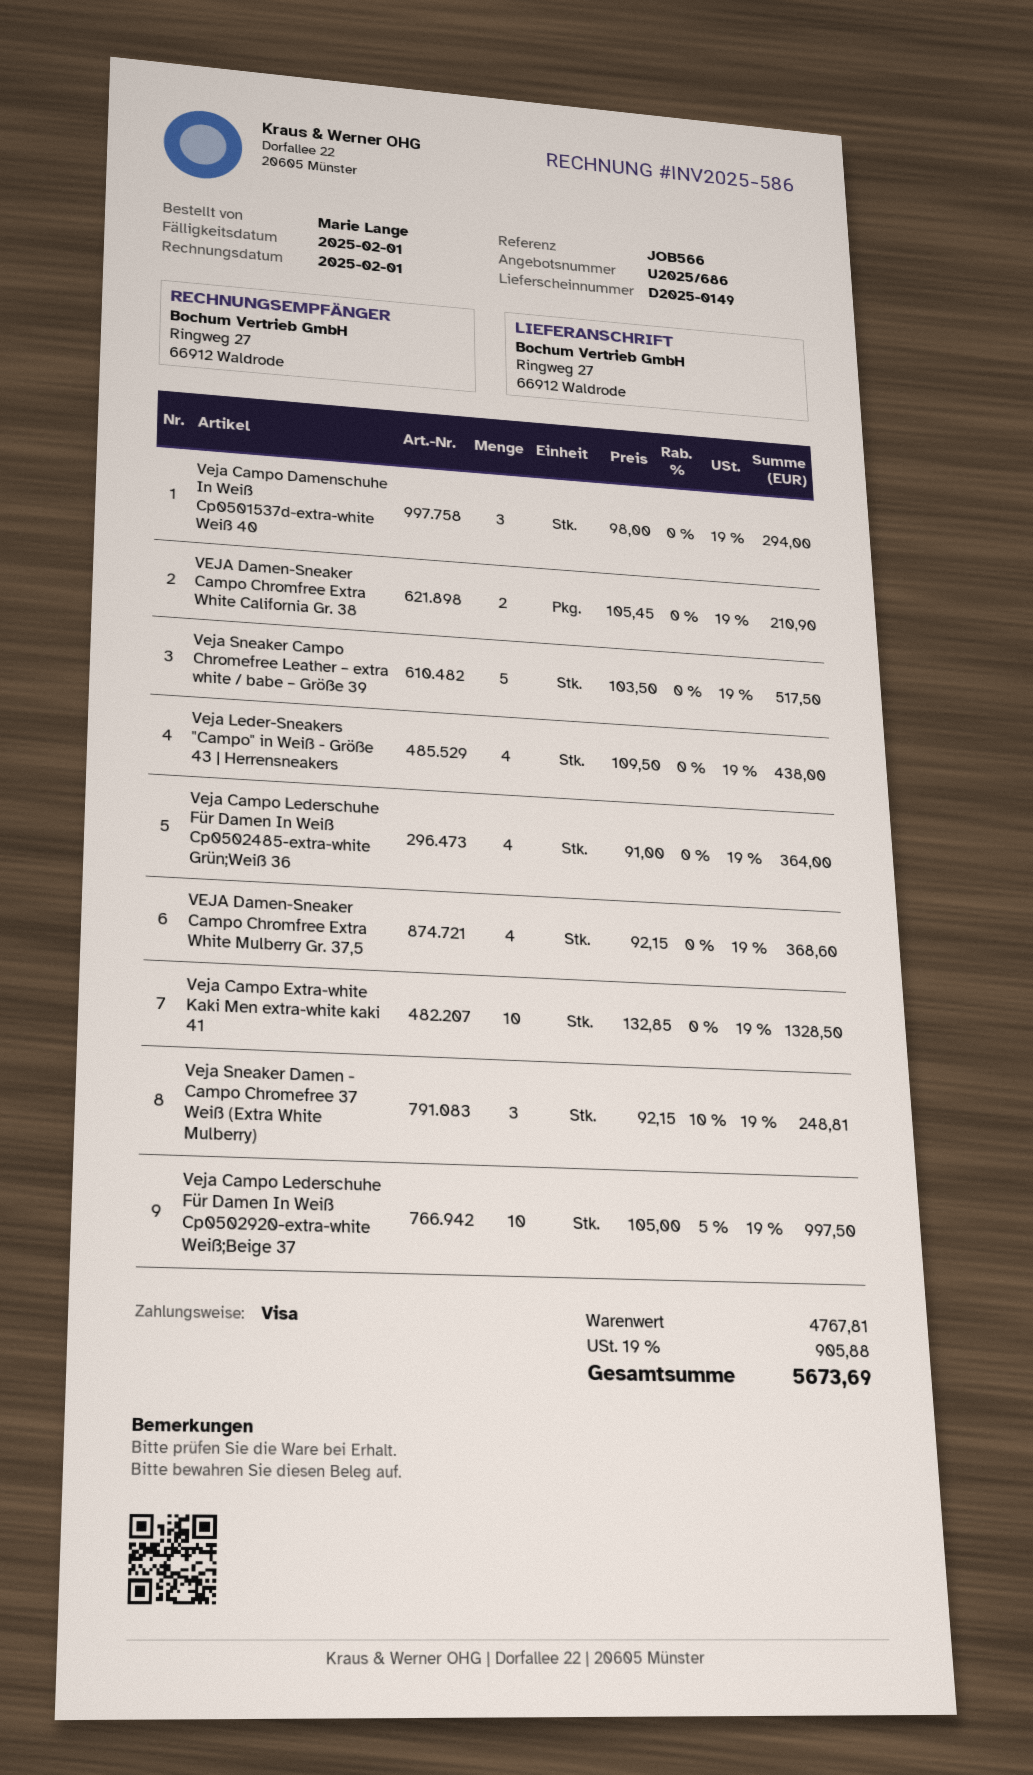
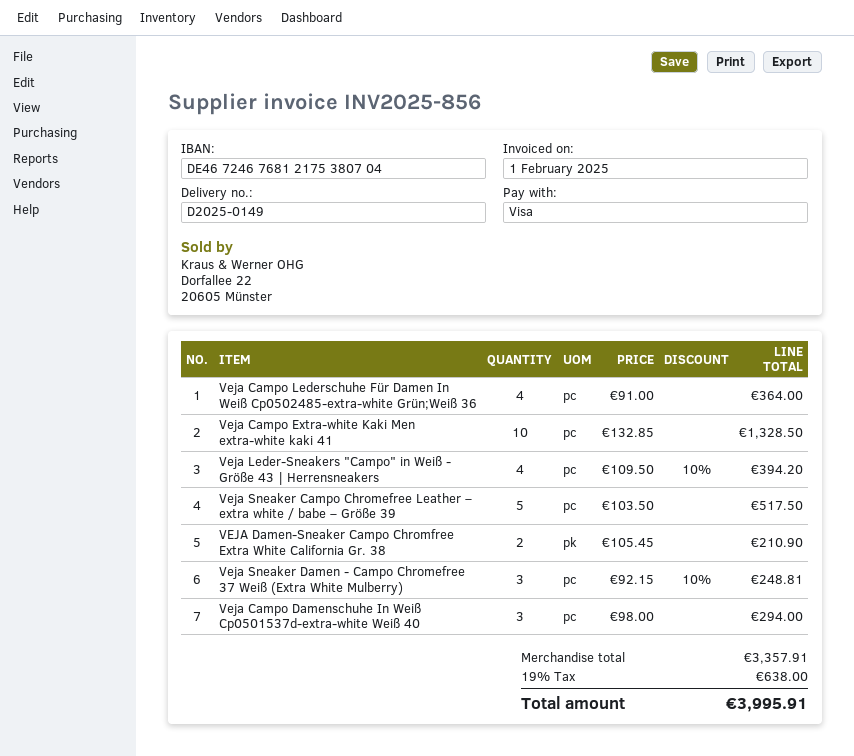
invoice number: INV2025-586 -> INV2025-856
Veja Leder-Sneakers "Campo" in Weiß - Größe 43 | Herrensneakers: 4 x 109.50 = 438.00 -> 4 x 109.50 - 10% = 394.20
VEJA Damen-Sneaker Campo Chromfree Extra White Mulberry Gr. 37,5: 4 x 92.15 = 368.60 -> none
Veja Campo Lederschuhe Für Damen In Weiß Cp0502920-extra-white Weiß;Beige 37: 10 x 105.00 - 5% = 997.50 -> none
subtotal: 4767.81 -> 3357.91
tax: 19% = 905.88 -> 19% = 638.00
total: 5673.69 -> 3995.91

